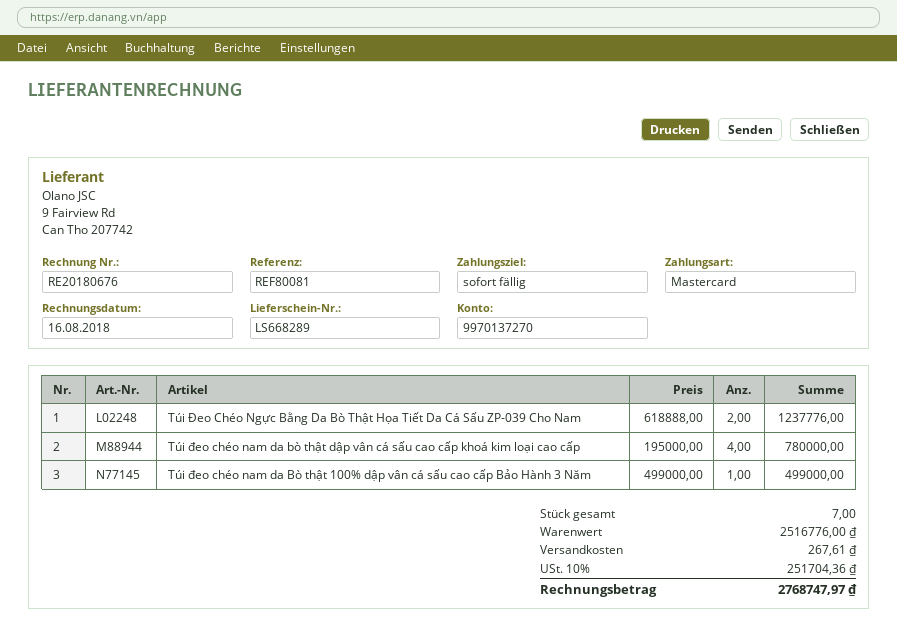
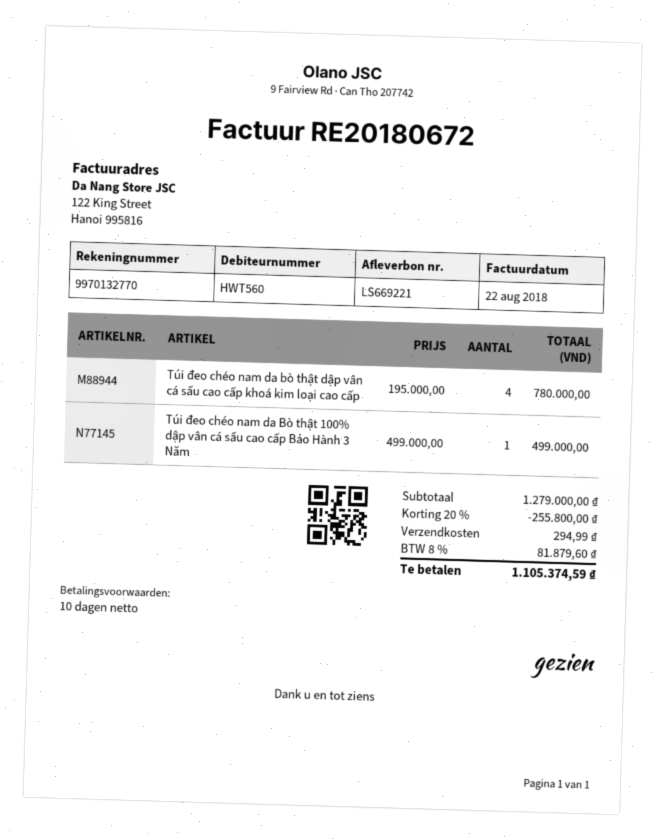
delivery note number: LS668289 -> LS669221
invoice number: RE20180676 -> RE20180672
invoice date: 2018-08-16 -> 2018-08-22
payment terms: on receipt -> 10 days
bank account: 9970137270 -> 9970132770
Túi Đeo Chéo Ngực Bằng Da Bò Thật Họa Tiết Da Cá Sấu ZP-039 Cho Nam: 2 x 618888.00 = 1237776.00 -> none
subtotal: 2516776.00 -> 1279000.00
discount: none -> 20% = 255800.00
shipping: 267.61 -> 294.99
tax: 10% = 251704.36 -> 8% = 81879.60
total: 2768747.97 -> 1105374.59

